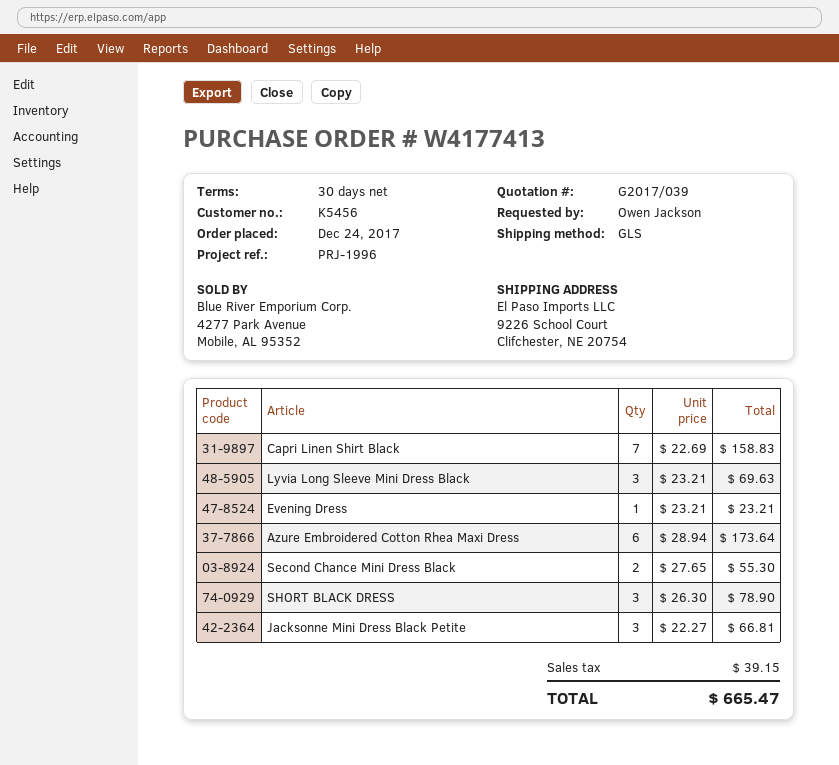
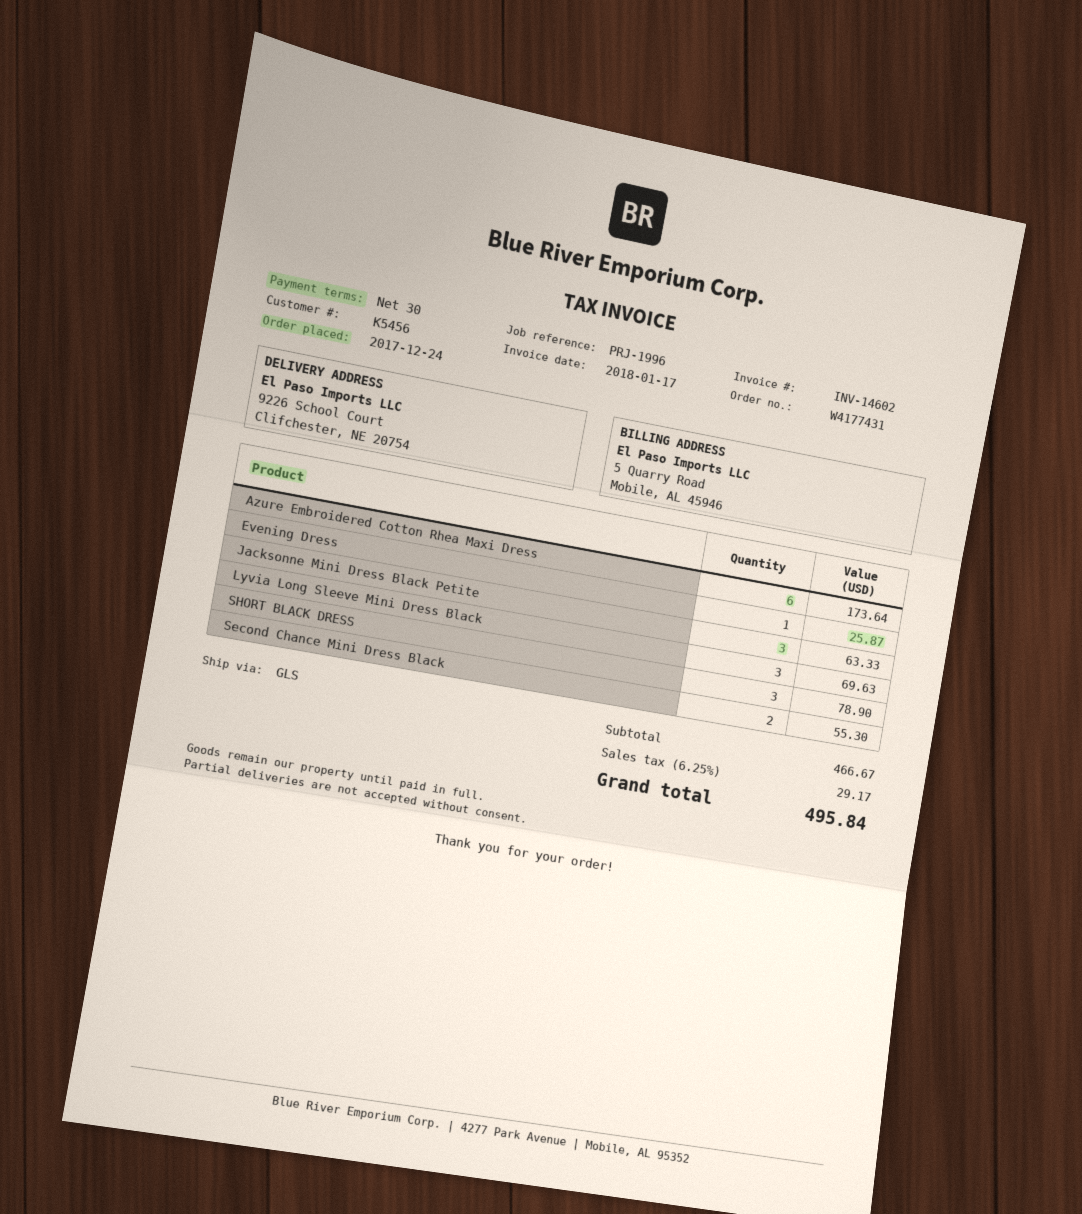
order number: W4177413 -> W4177431
Capri Linen Shirt Black: 7 for 158.83 -> none
Evening Dress: 1 for 23.21 -> 1 for 25.87
Jacksonne Mini Dress Black Petite: 3 for 66.81 -> 3 for 63.33
tax: 39.15 -> 29.17
total: 665.47 -> 495.84

